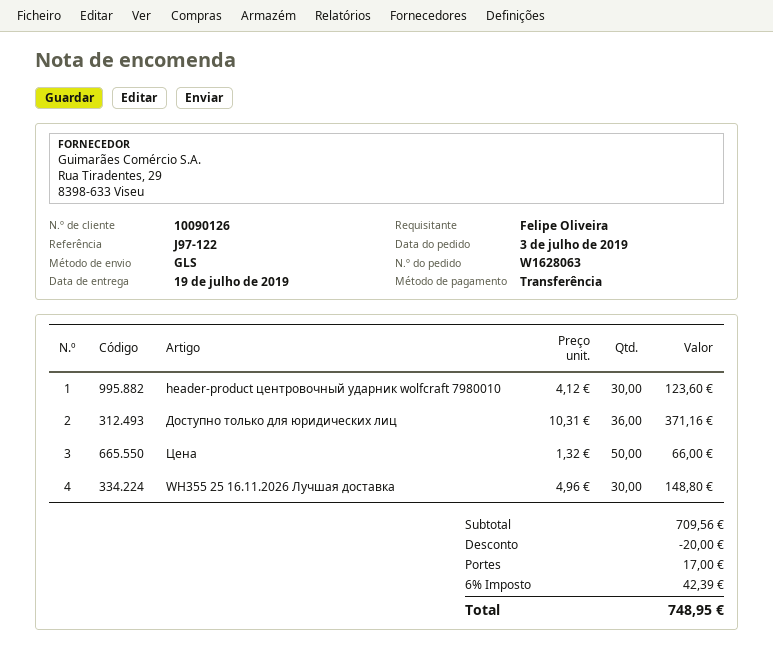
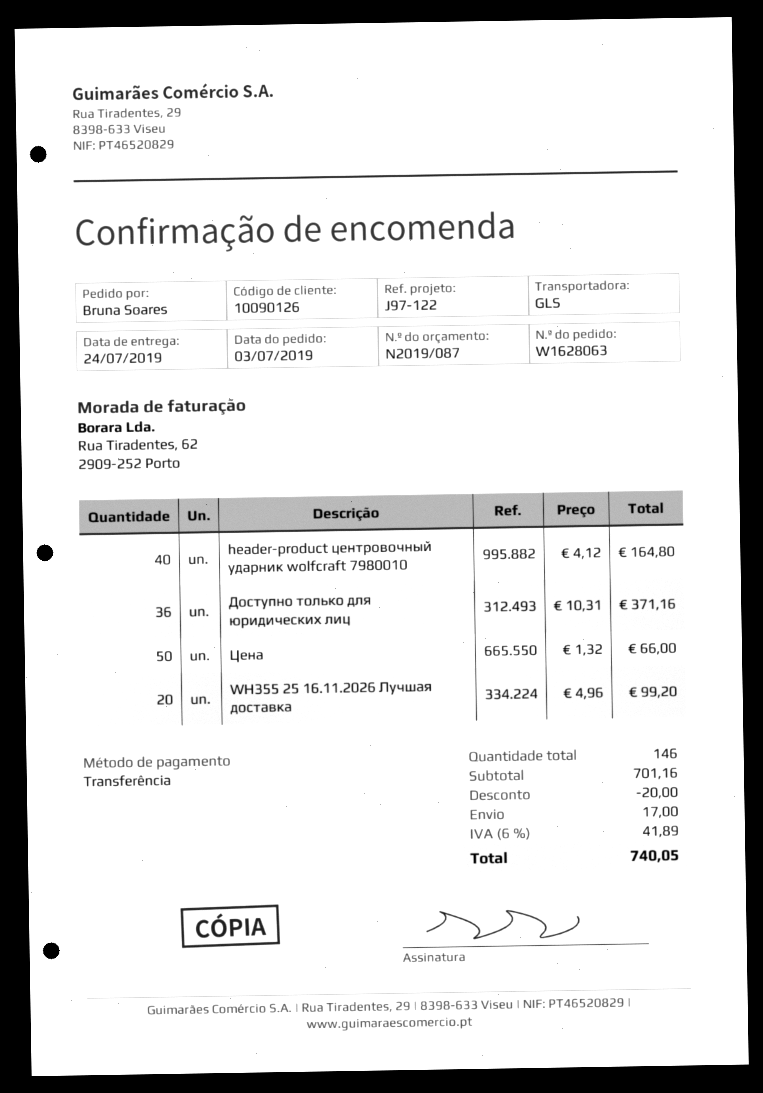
delivery date: 2019-07-19 -> 2019-07-24
ordered by: Felipe Oliveira -> Bruna Soares
header-product центровочный ударник wolfcraft 7980010: 30 x 4.12 = 123.60 -> 40 x 4.12 = 164.80
WH355 25 16.11.2026 Лучшая доставка: 30 x 4.96 = 148.80 -> 20 x 4.96 = 99.20
subtotal: 709.56 -> 701.16
tax: 6% = 42.39 -> 6% = 41.89
total: 748.95 -> 740.05

